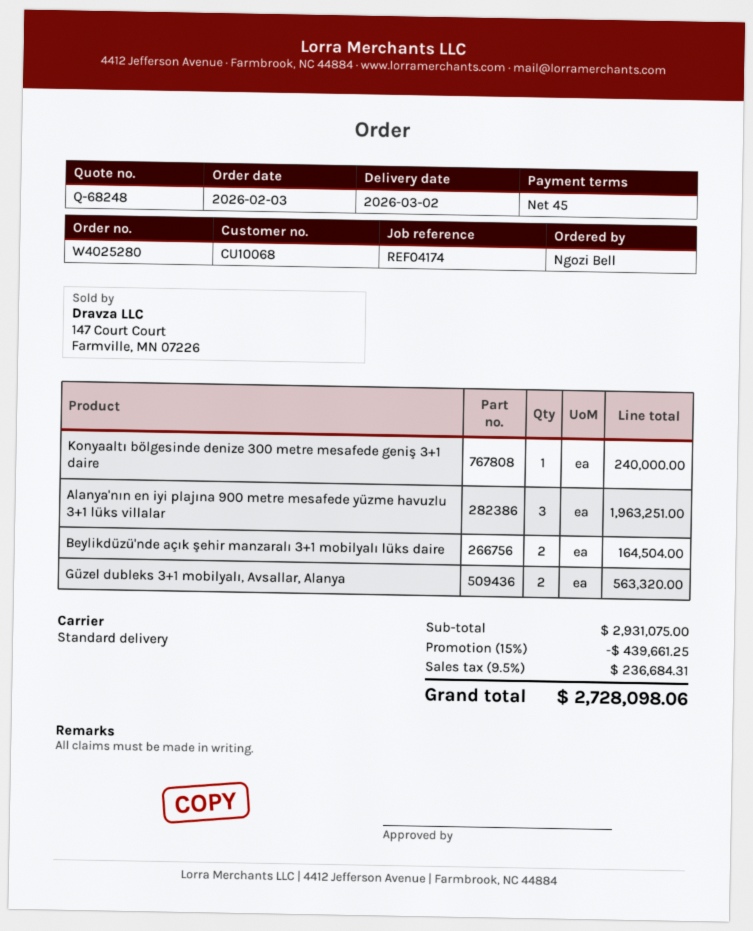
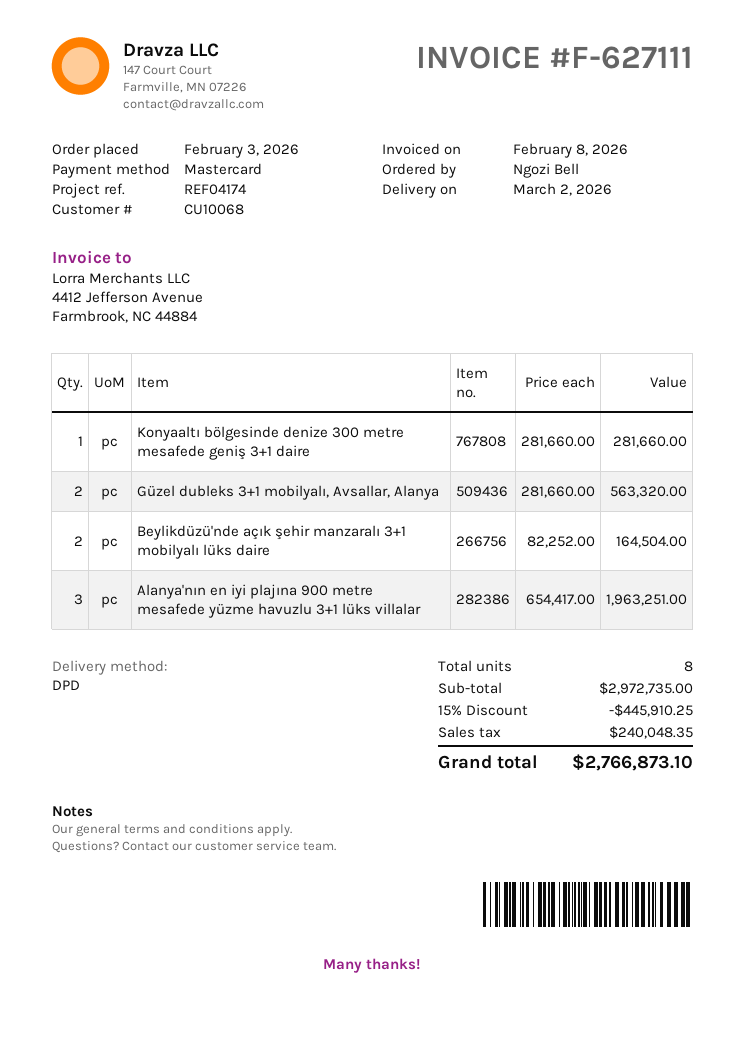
shipping method: standard -> DPD
Konyaaltı bölgesinde denize 300 metre mesafede geniş 3+1 daire: 1 for 240000.00 -> 1 for 281660.00
subtotal: 2931075.00 -> 2972735.00
discount: 15% = 439661.25 -> 15% = 445910.25
tax: 236684.31 -> 240048.35
total: 2728098.06 -> 2766873.10

